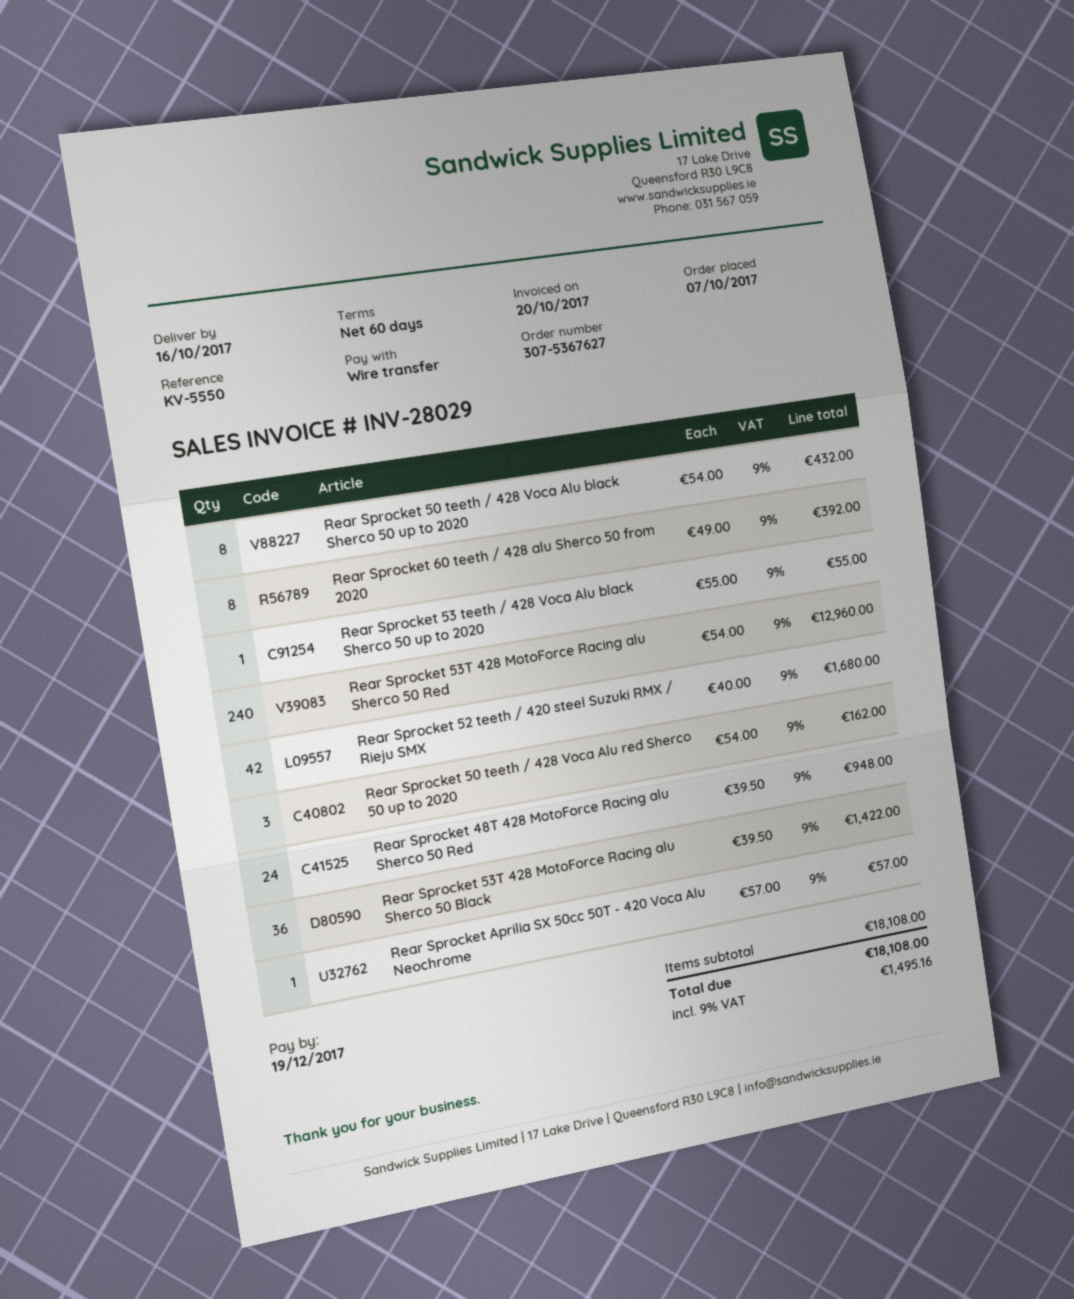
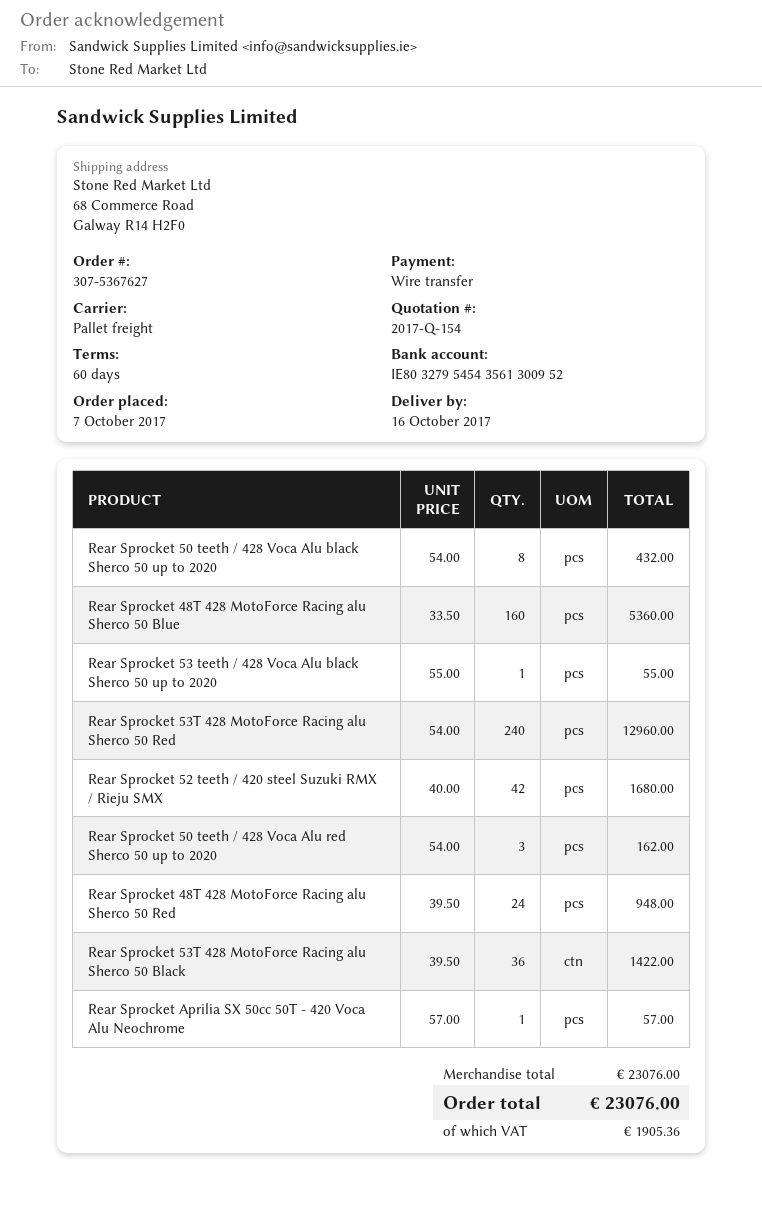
Rear Sprocket 60 teeth / 428 alu Sherco 50 from 2020: 8 x 49.00 = 392.00 -> none
Rear Sprocket 48T 428 MotoForce Racing alu Sherco 50 Blue: none -> 160 x 33.50 = 5360.00
subtotal: 18108.00 -> 23076.00
tax: 1495.16 -> 1905.36
total: 18108.00 -> 23076.00

